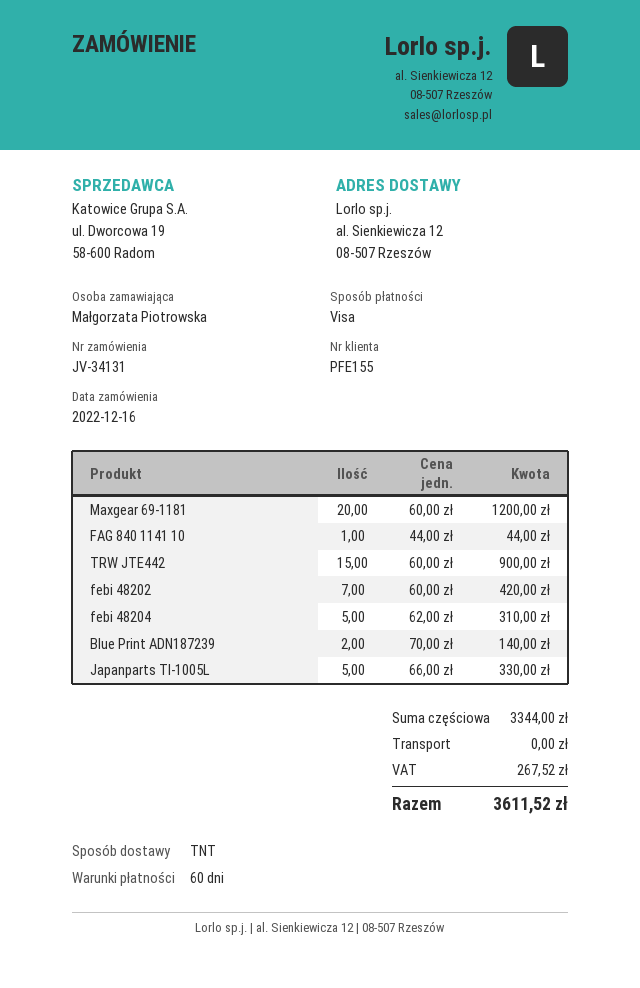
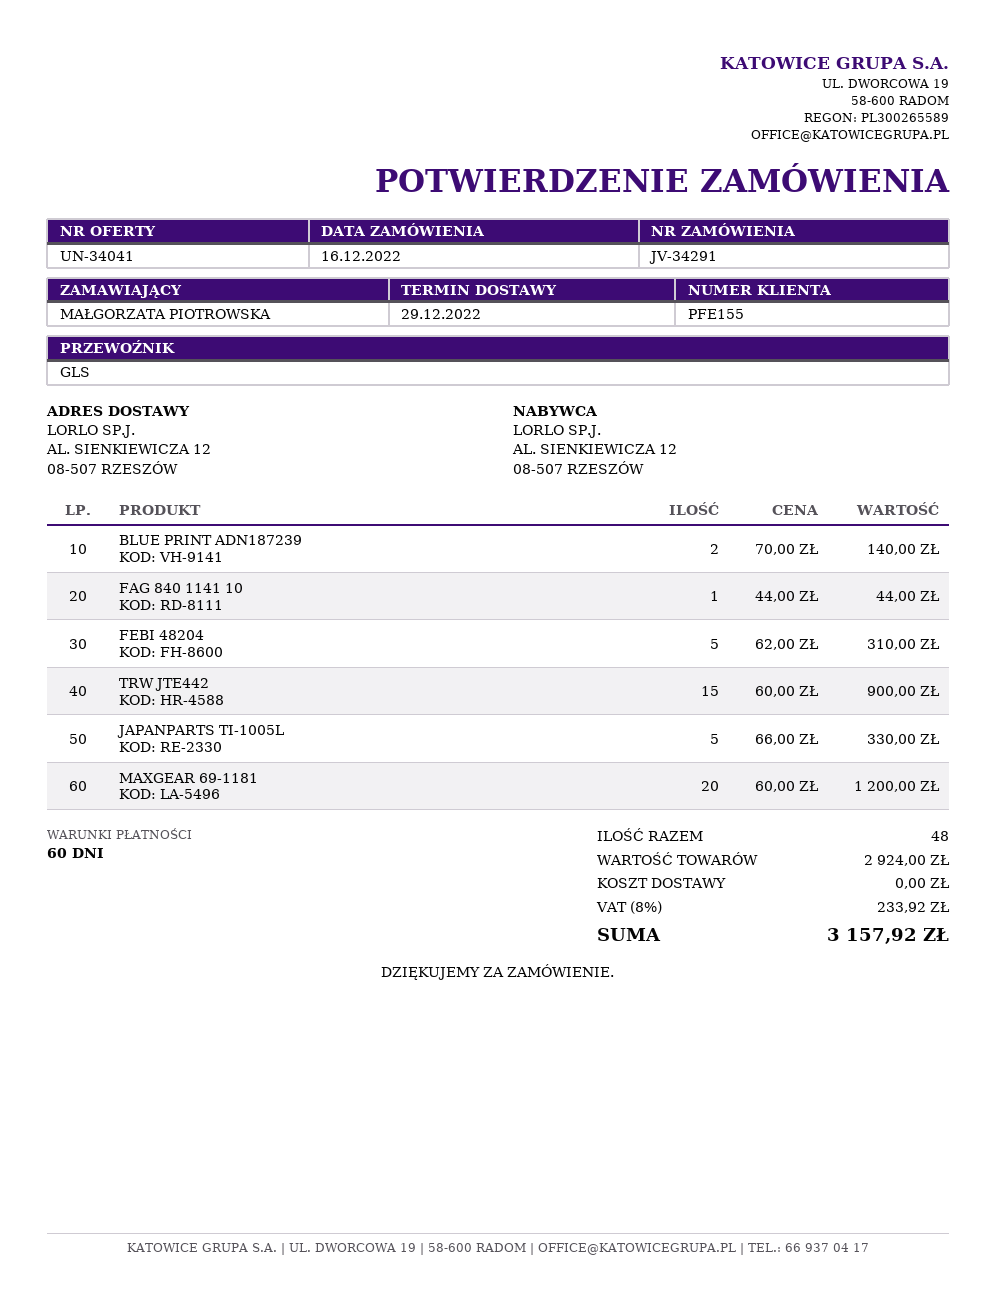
order number: JV-34131 -> JV-34291
shipping method: TNT -> GLS
febi 48202: 7 x 60.00 = 420.00 -> none
subtotal: 3344.00 -> 2924.00
tax: 267.52 -> 233.92
total: 3611.52 -> 3157.92

